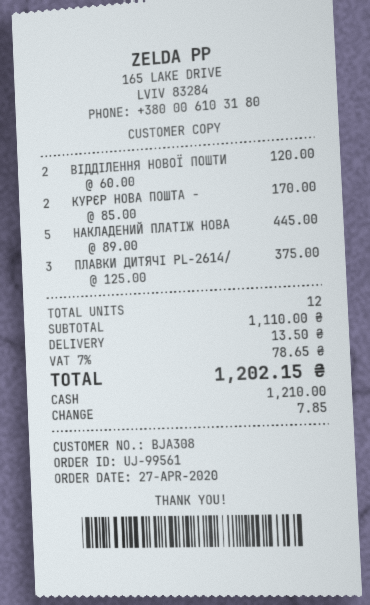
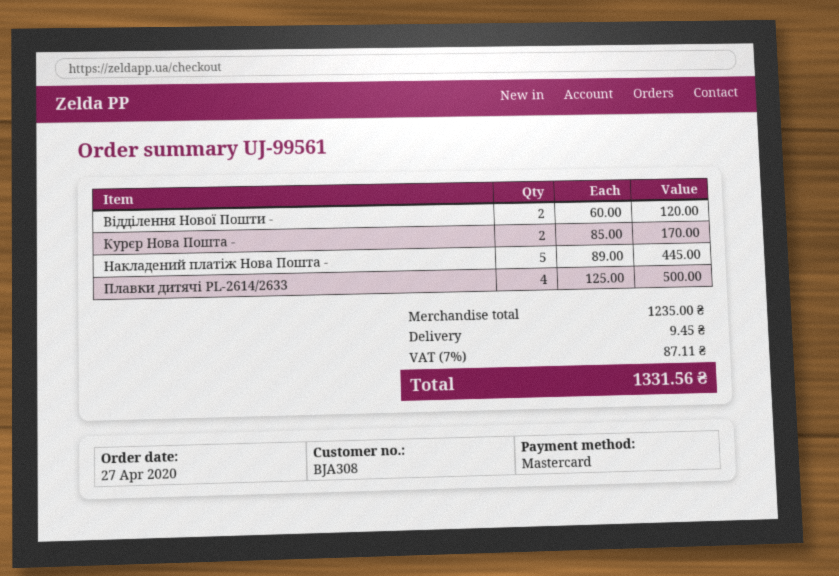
payment method: cash -> Mastercard
ПЛАВКИ ДИТЯЧІ PL-2614/: 3 x 125.00 = 375.00 -> 4 x 125.00 = 500.00
subtotal: 1110.00 -> 1235.00
shipping: 13.50 -> 9.45
tax: 7% = 78.65 -> 7% = 87.11
total: 1202.15 -> 1331.56

